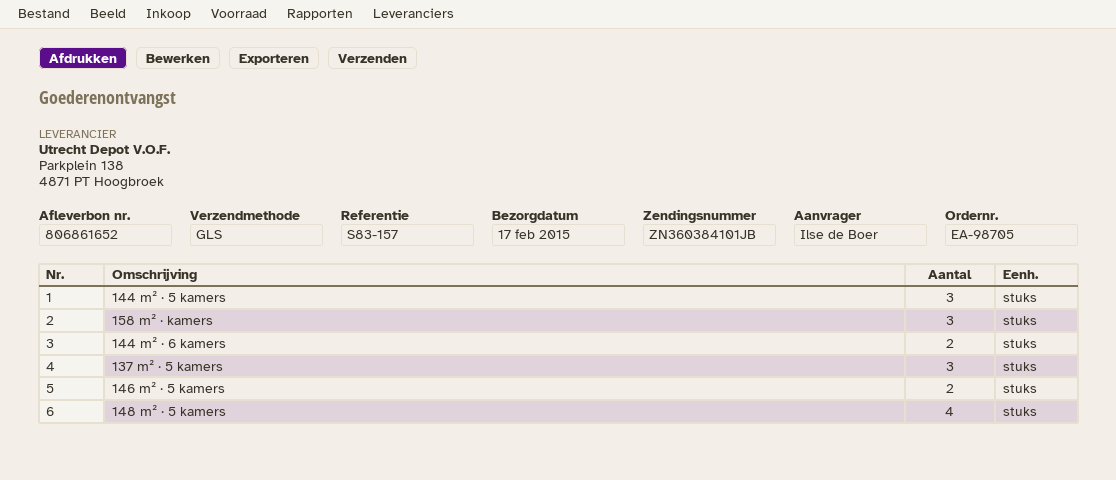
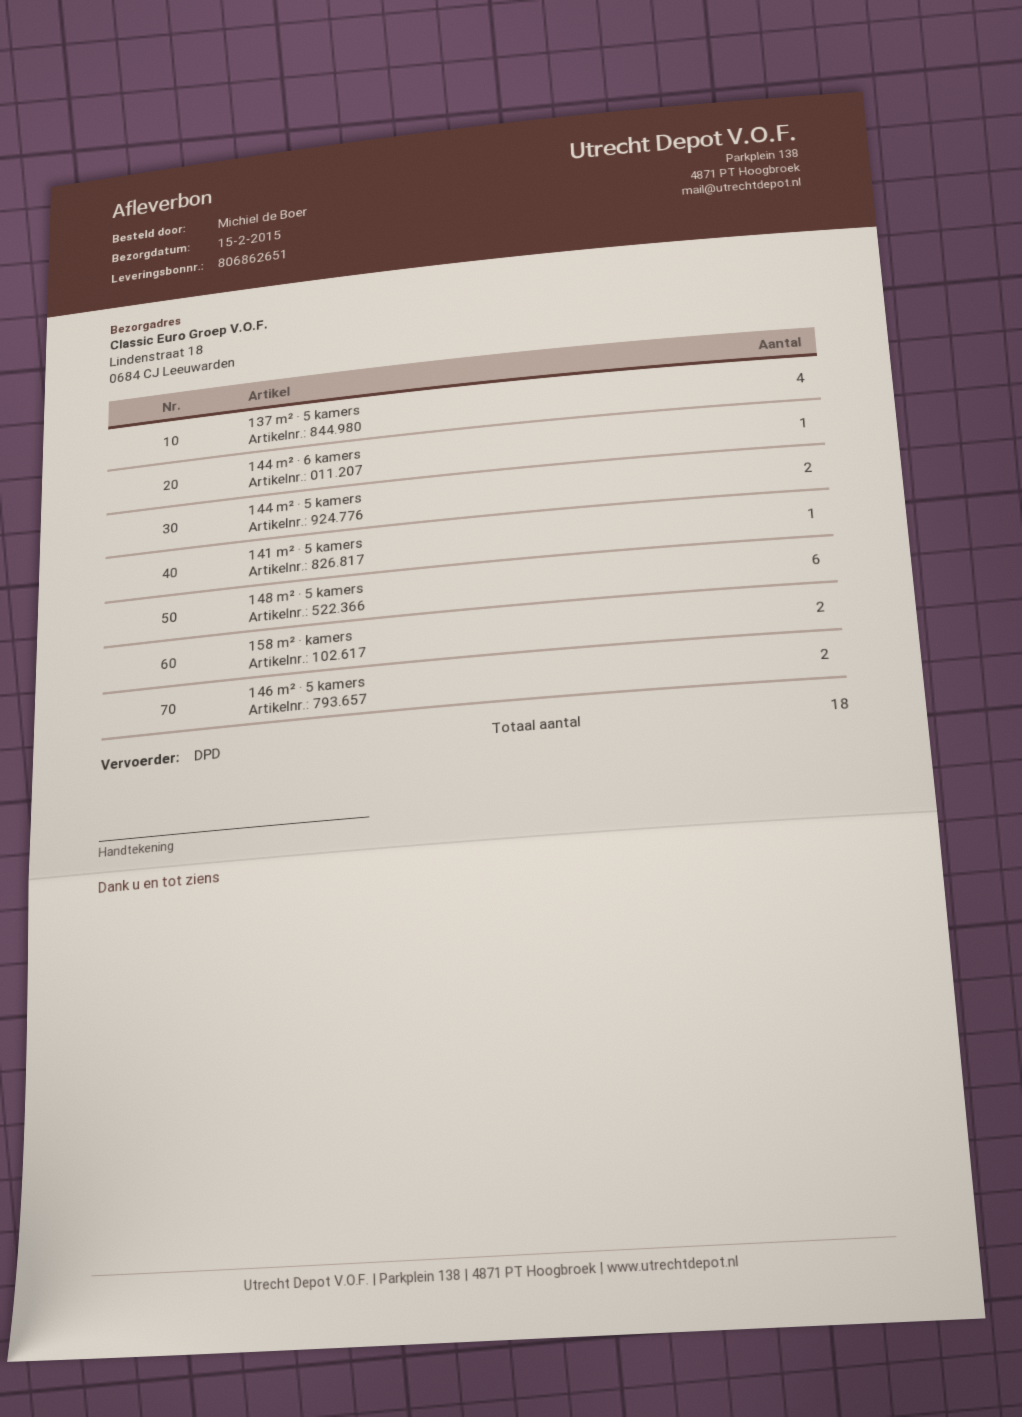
delivery note number: 806861652 -> 806862651
delivery date: 2015-02-17 -> 2015-02-15
ordered by: Ilse de Boer -> Michiel de Boer
shipping method: GLS -> DPD
144 m² · 5 kamers: 3 -> 2
158 m² · kamers: 3 -> 2
144 m² · 6 kamers: 2 -> 1
137 m² · 5 kamers: 3 -> 4
148 m² · 5 kamers: 4 -> 6
141 m² · 5 kamers: none -> 1

